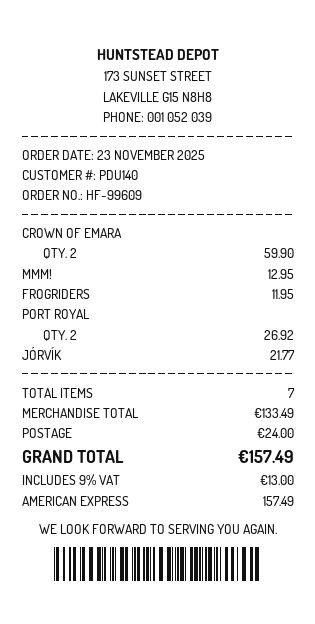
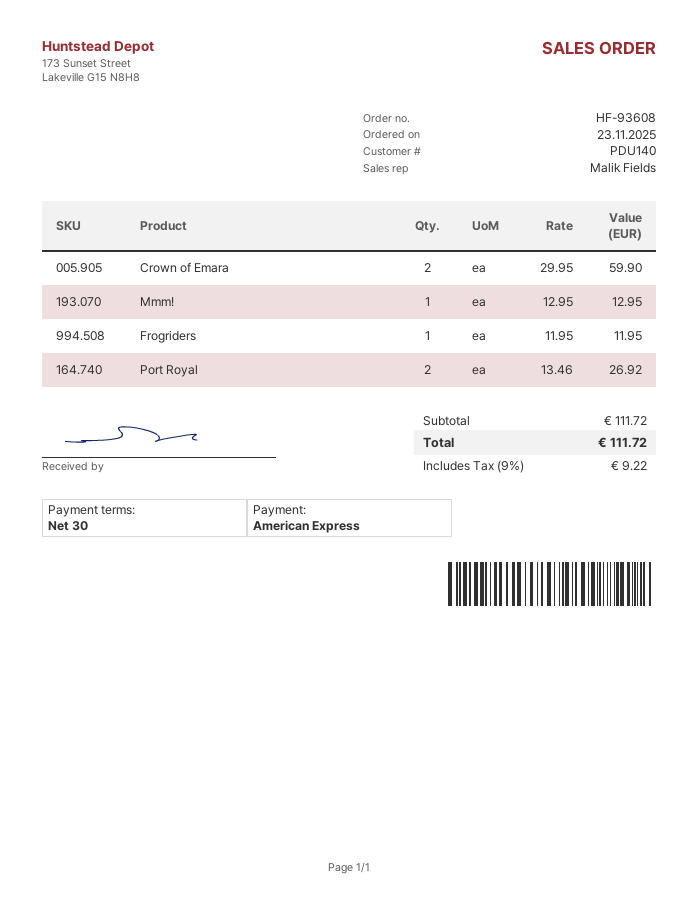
order number: HF-99609 -> HF-93608
JÓRVÍK: 1 for 21.77 -> none
subtotal: 133.49 -> 111.72
shipping: 24.00 -> none
tax: 9% = 13.00 -> 9% = 9.22
total: 157.49 -> 111.72

